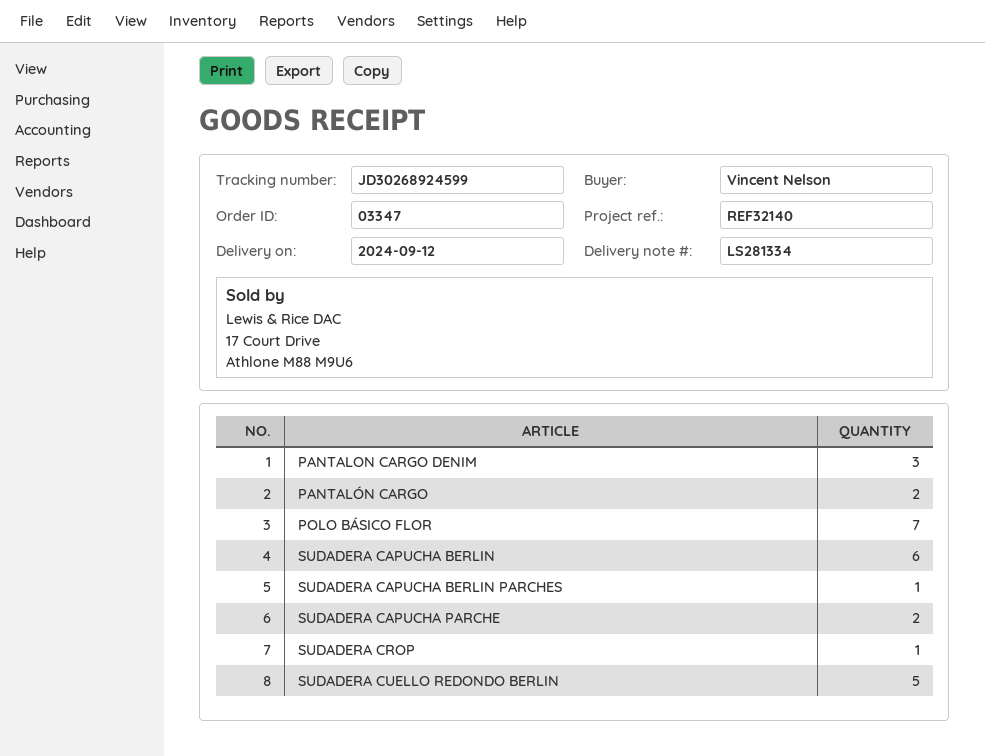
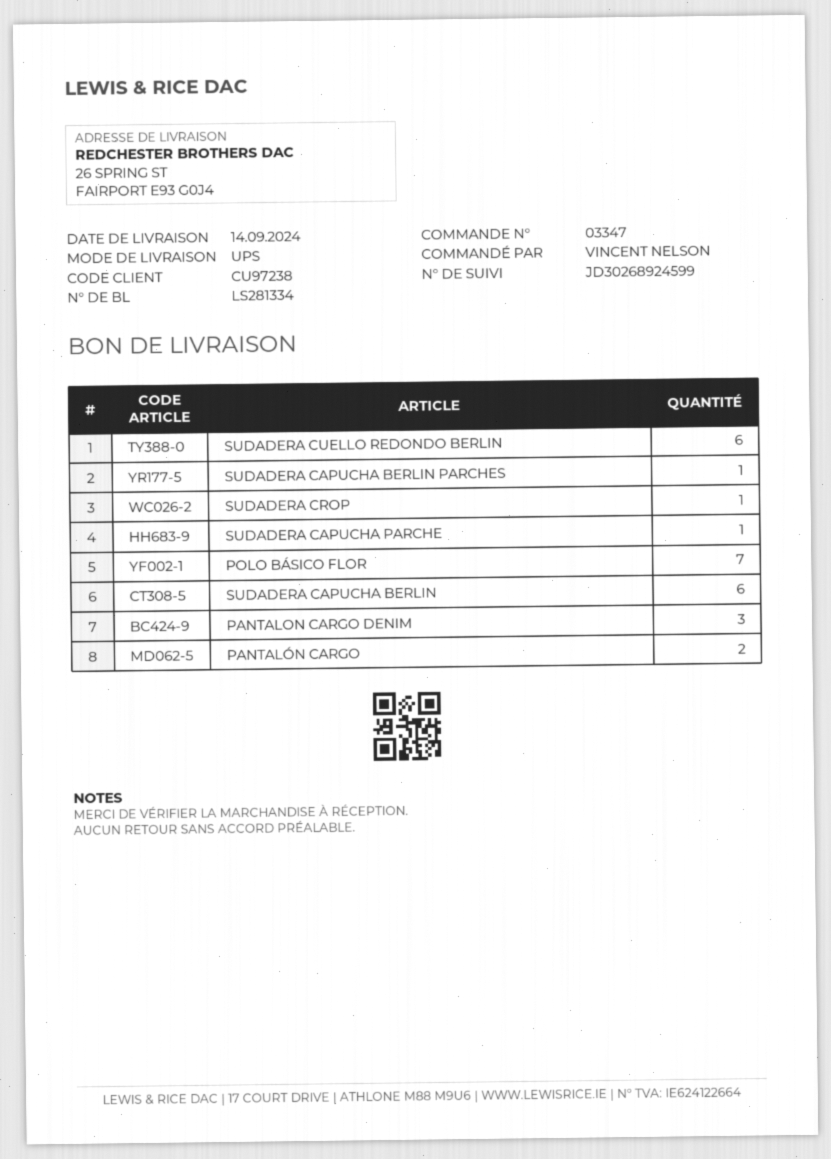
delivery date: 2024-09-12 -> 2024-09-14
SUDADERA CAPUCHA PARCHE: 2 -> 1
SUDADERA CUELLO REDONDO BERLIN: 5 -> 6

